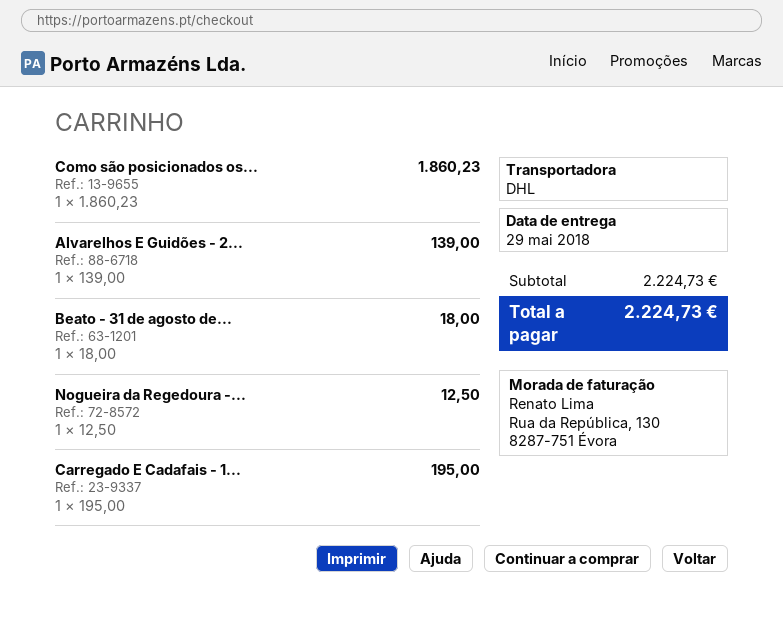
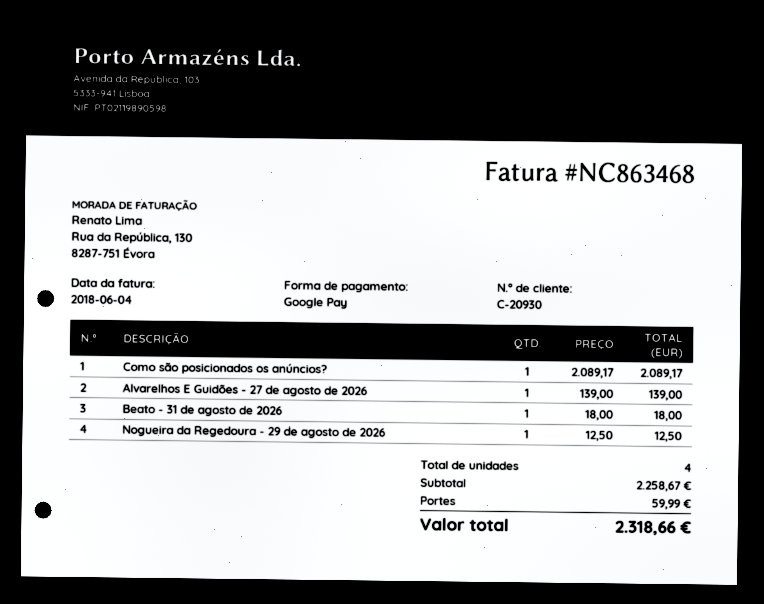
Como são posicionados os...: 1 x 1860.23 = 1860.23 -> 1 x 2089.17 = 2089.17
Carregado E Cadafais - 1...: 1 x 195.00 = 195.00 -> none
subtotal: 2224.73 -> 2258.67
shipping: none -> 59.99
total: 2224.73 -> 2318.66

